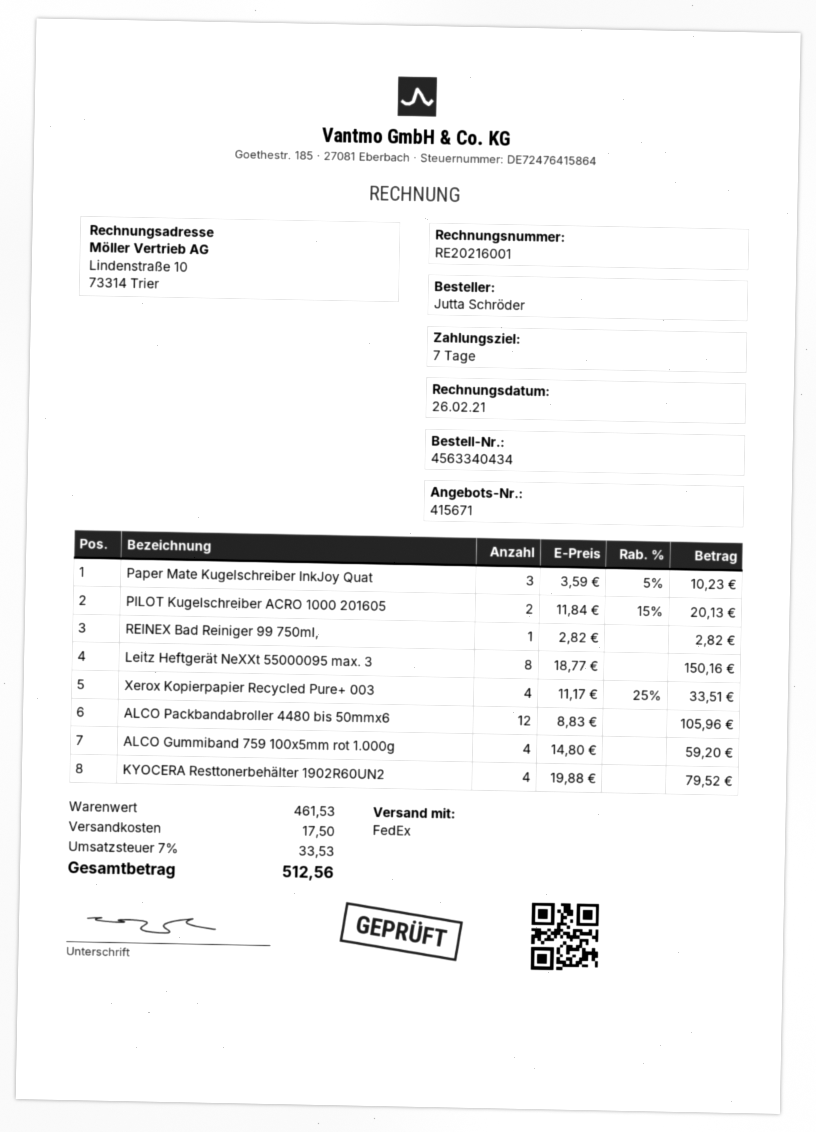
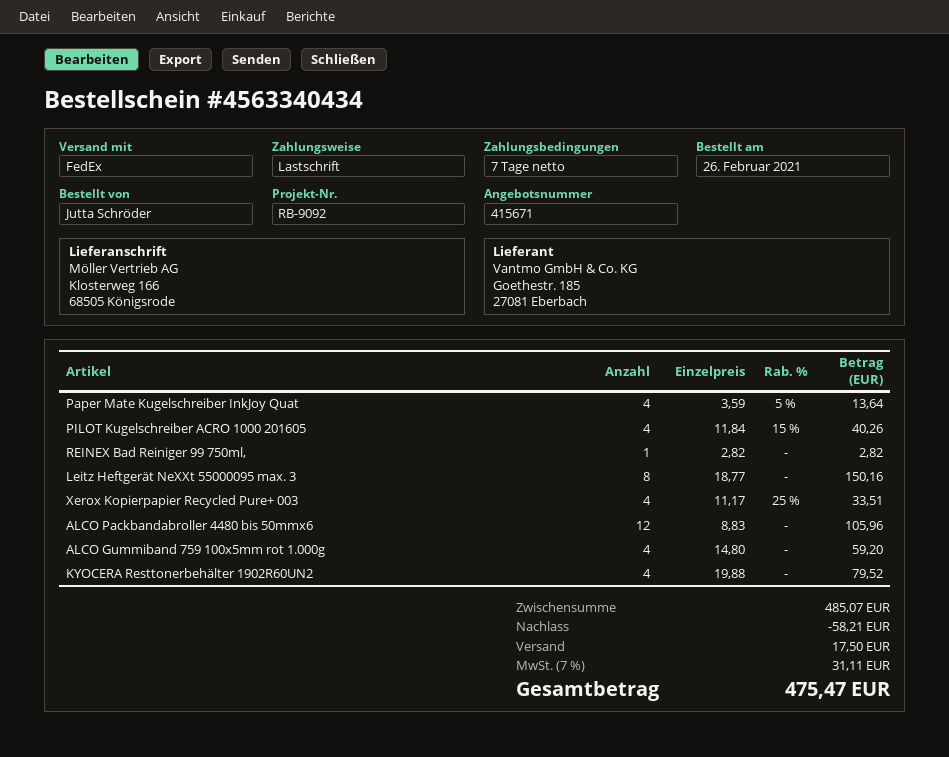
Paper Mate Kugelschreiber InkJoy Quat: 3 x 3.59 - 5% = 10.23 -> 4 x 3.59 - 5% = 13.64
PILOT Kugelschreiber ACRO 1000 201605: 2 x 11.84 - 15% = 20.13 -> 4 x 11.84 - 15% = 40.26
subtotal: 461.53 -> 485.07
discount: none -> 58.21
tax: 7% = 33.53 -> 7% = 31.11
total: 512.56 -> 475.47

